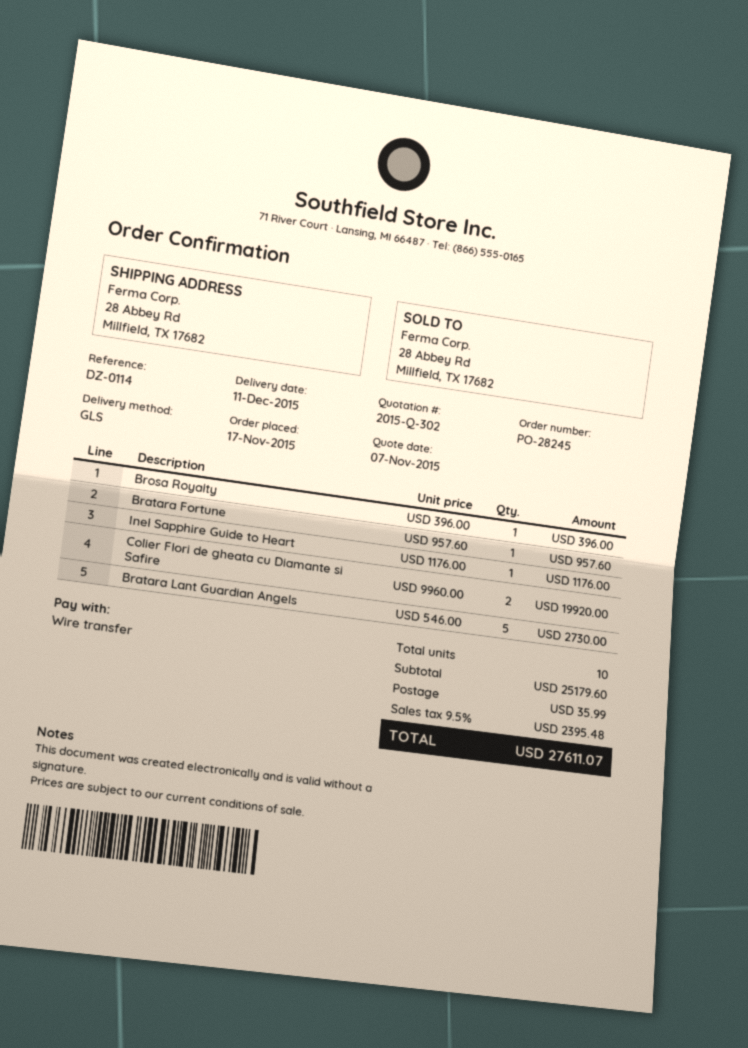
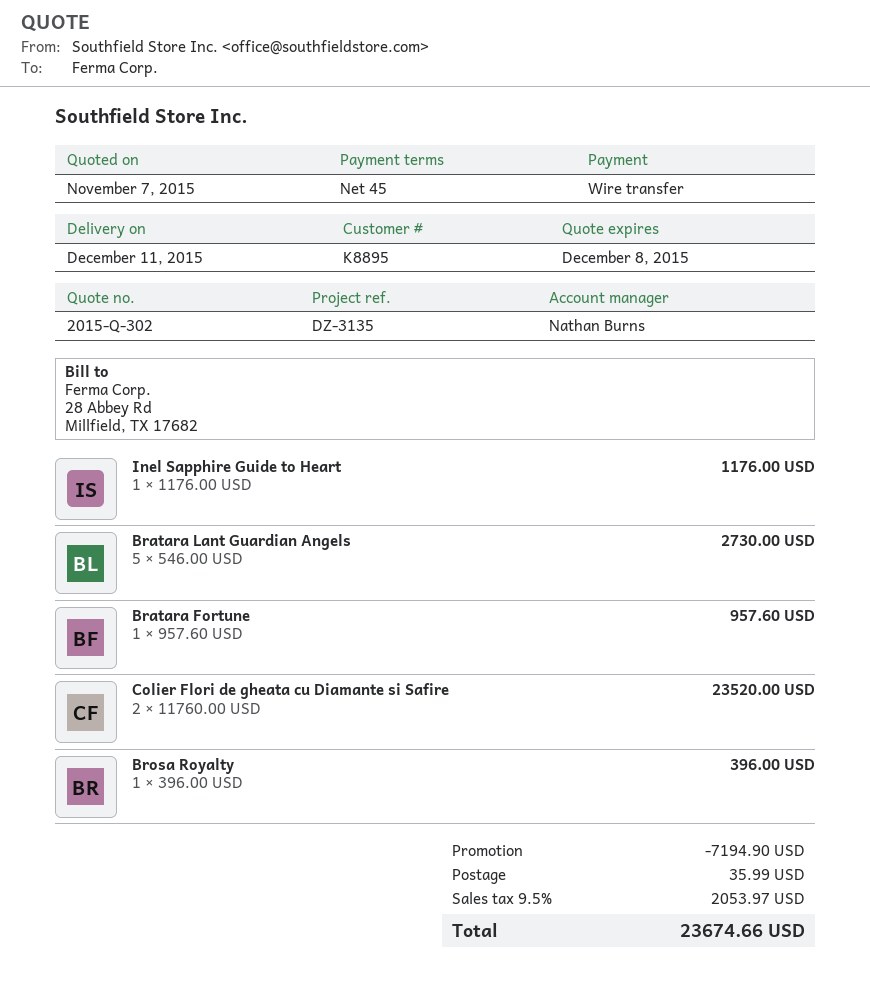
reference: DZ-0114 -> DZ-3135
Colier Flori de gheata cu Diamante si Safire: 2 x 9960.00 = 19920.00 -> 2 x 11760.00 = 23520.00
discount: none -> 7194.90
tax: 9.5% = 2395.48 -> 9.5% = 2053.97
total: 27611.07 -> 23674.66

